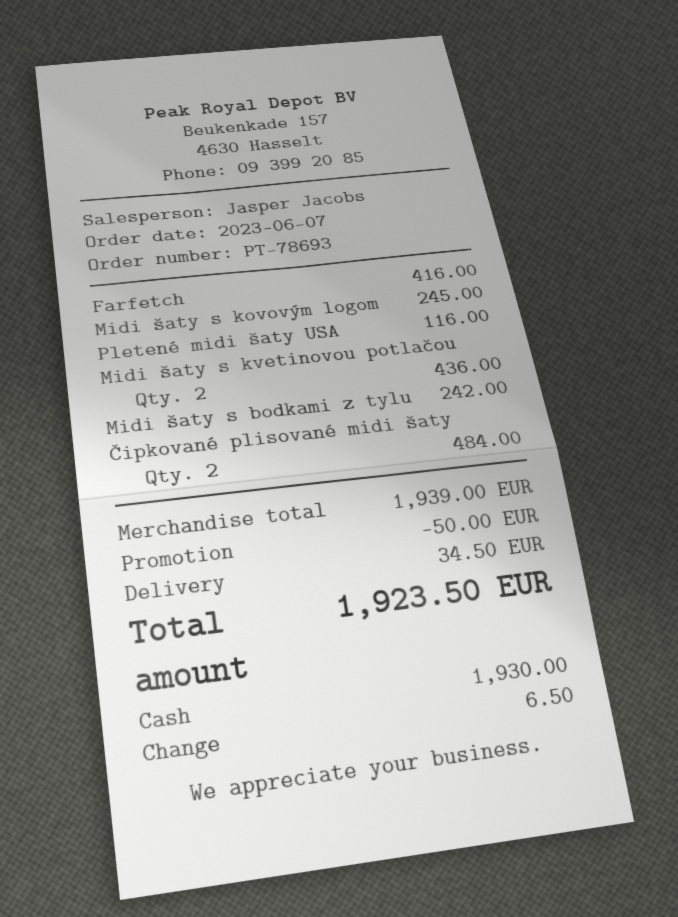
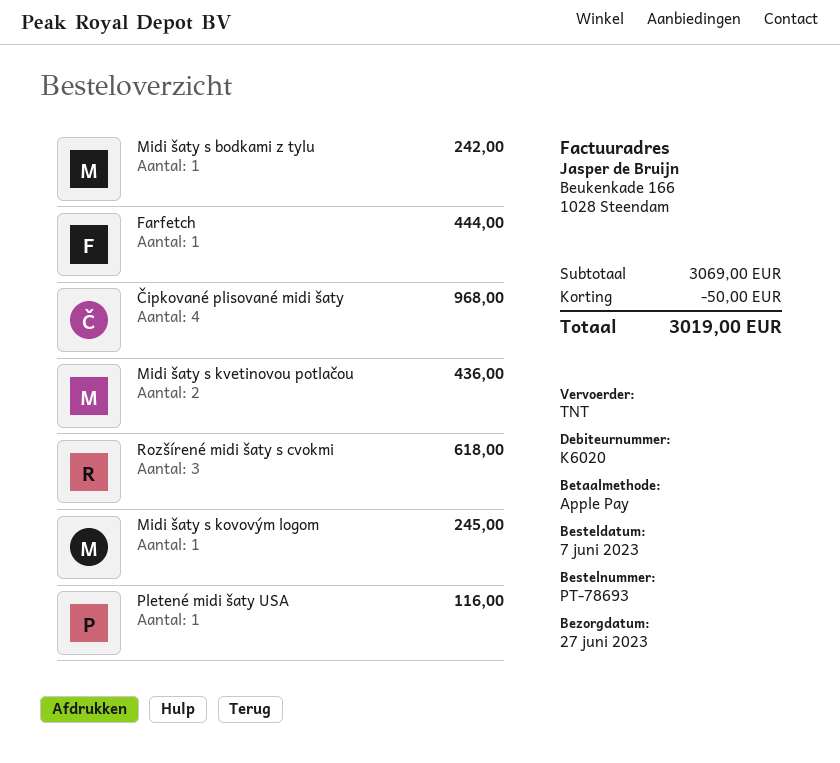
payment method: cash -> Apple Pay
Farfetch: 1 for 416.00 -> 1 for 444.00
Čipkované plisované midi šaty: 2 for 484.00 -> 4 for 968.00
Rozšírené midi šaty s cvokmi: none -> 3 for 618.00
subtotal: 1939.00 -> 3069.00
shipping: 34.50 -> none
total: 1923.50 -> 3019.00

